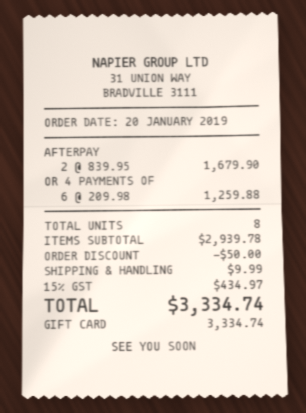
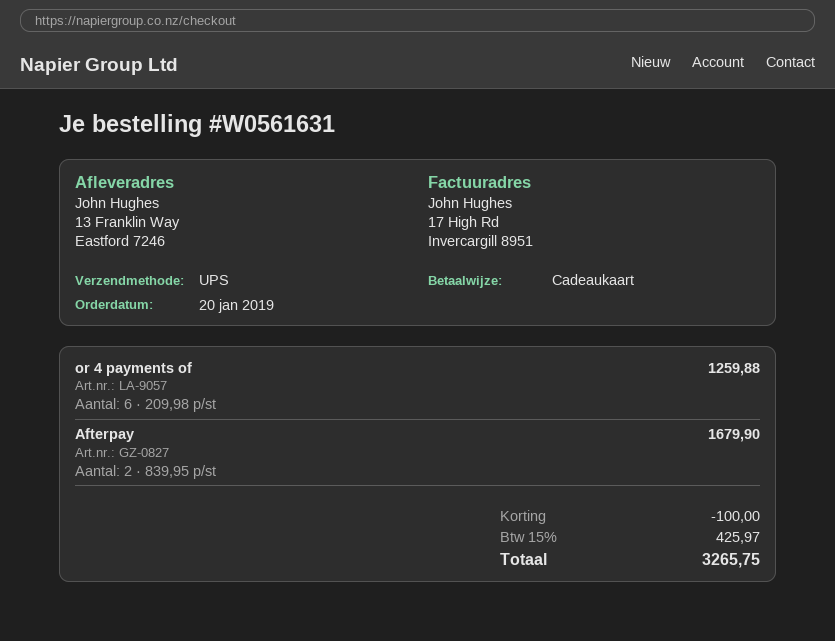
discount: 50.00 -> 100.00
shipping: 9.99 -> none
tax: 15% = 434.97 -> 15% = 425.97
total: 3334.74 -> 3265.75

